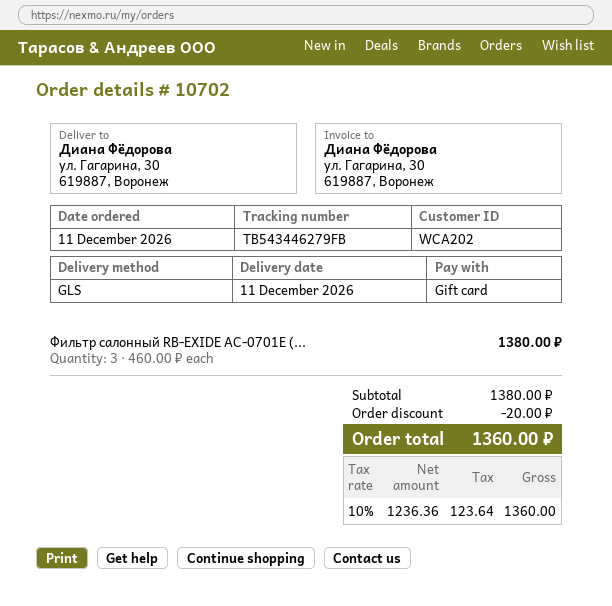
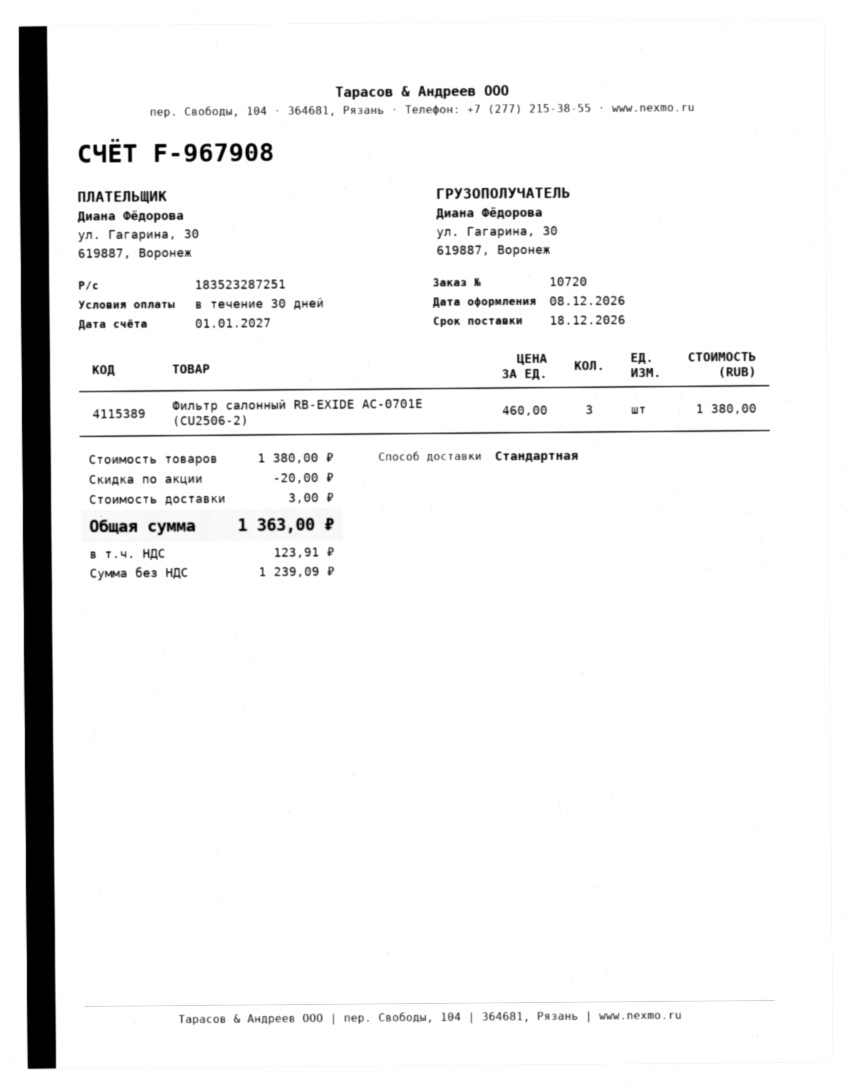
order number: 10702 -> 10720
order date: 2026-12-11 -> 2026-12-08
delivery date: 2026-12-11 -> 2026-12-18
shipping method: GLS -> standard
shipping: none -> 3.00
net: 1236.36 -> 1239.09
tax: 123.64 -> 123.91
total: 1360.00 -> 1363.00

